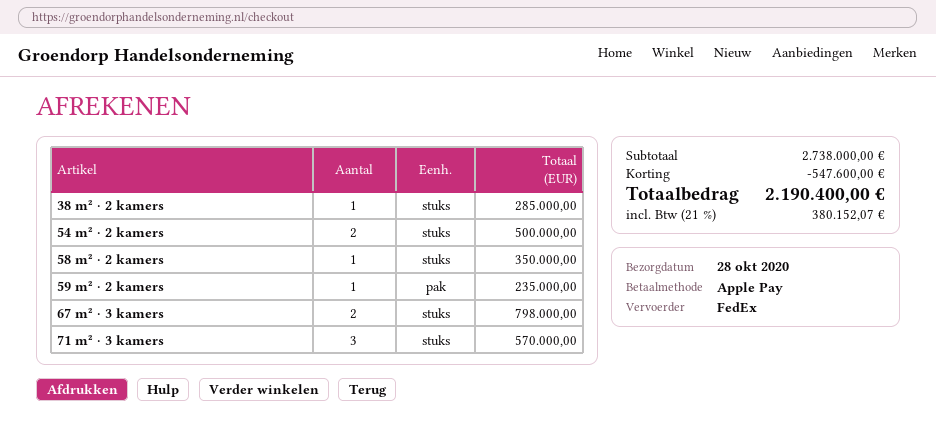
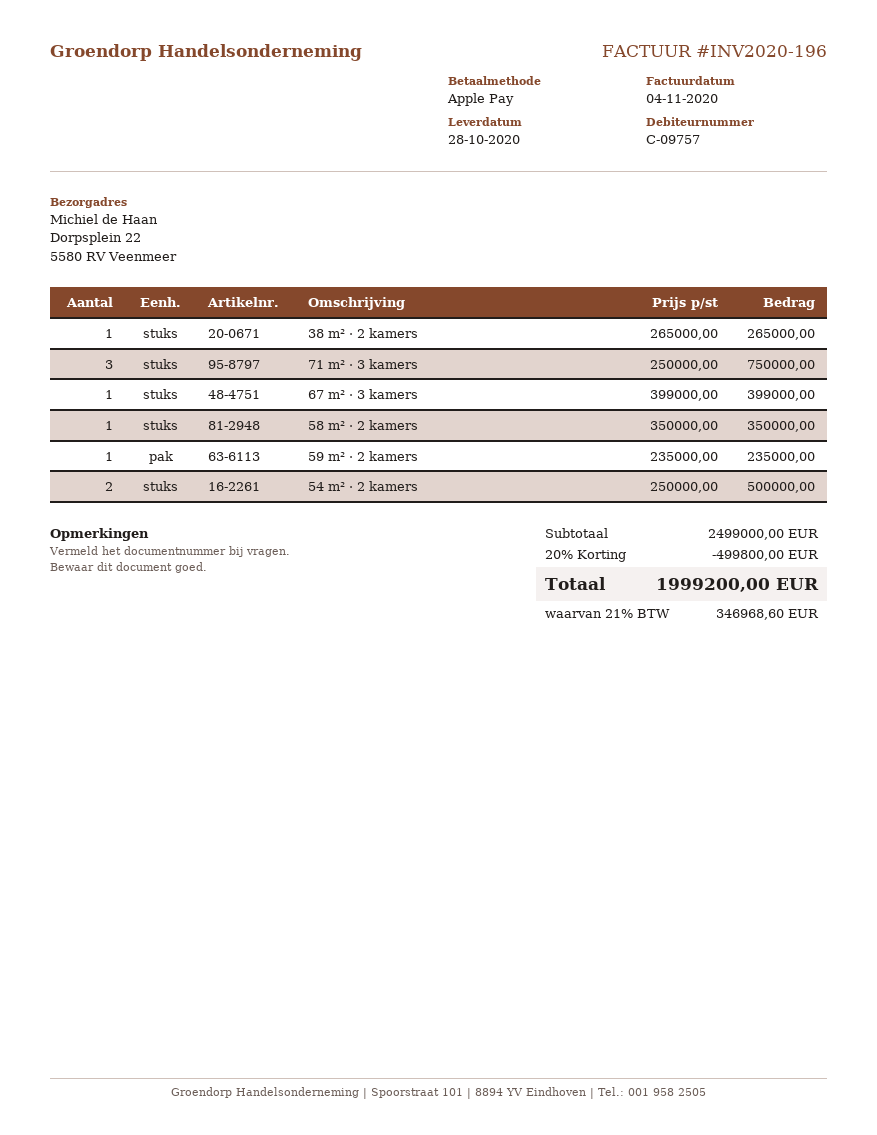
38 m² · 2 kamers: 1 for 285000.00 -> 1 for 265000.00
67 m² · 3 kamers: 2 for 798000.00 -> 1 for 399000.00
71 m² · 3 kamers: 3 for 570000.00 -> 3 for 750000.00
subtotal: 2738000.00 -> 2499000.00
discount: 547600.00 -> 499800.00
tax: 21% = 380152.07 -> 21% = 346968.60
total: 2190400.00 -> 1999200.00

